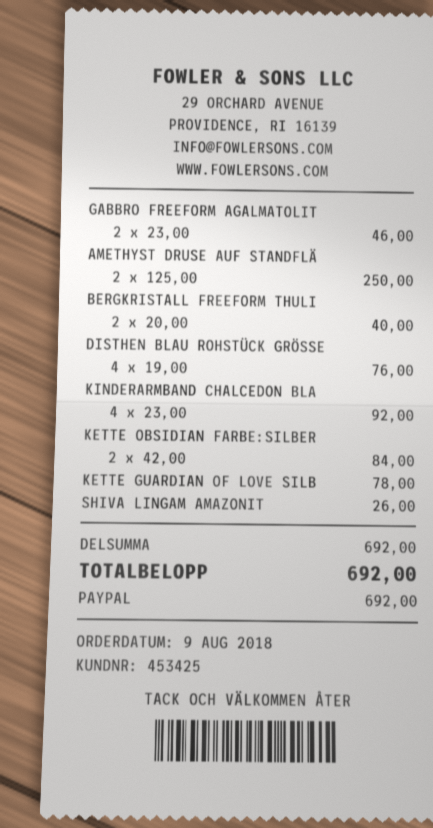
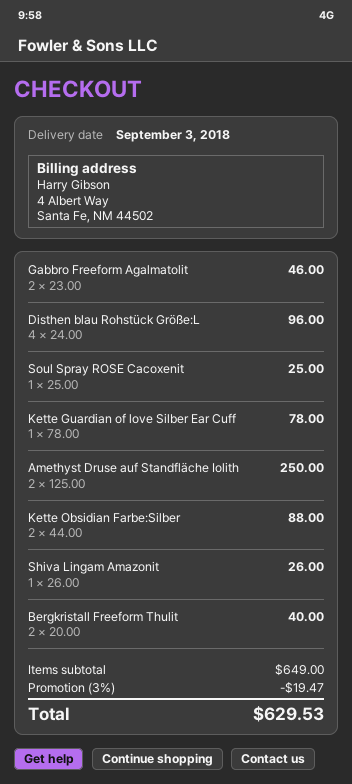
DISTHEN BLAU ROHSTÜCK GRÖSSE: 4 x 19.00 = 76.00 -> 4 x 24.00 = 96.00
KINDERARMBAND CHALCEDON BLA: 4 x 23.00 = 92.00 -> none
KETTE OBSIDIAN FARBE:SILBER: 2 x 42.00 = 84.00 -> 2 x 44.00 = 88.00
Soul Spray ROSE Cacoxenit: none -> 1 x 25.00 = 25.00
subtotal: 692.00 -> 649.00
discount: none -> 3% = 19.47
total: 692.00 -> 629.53

